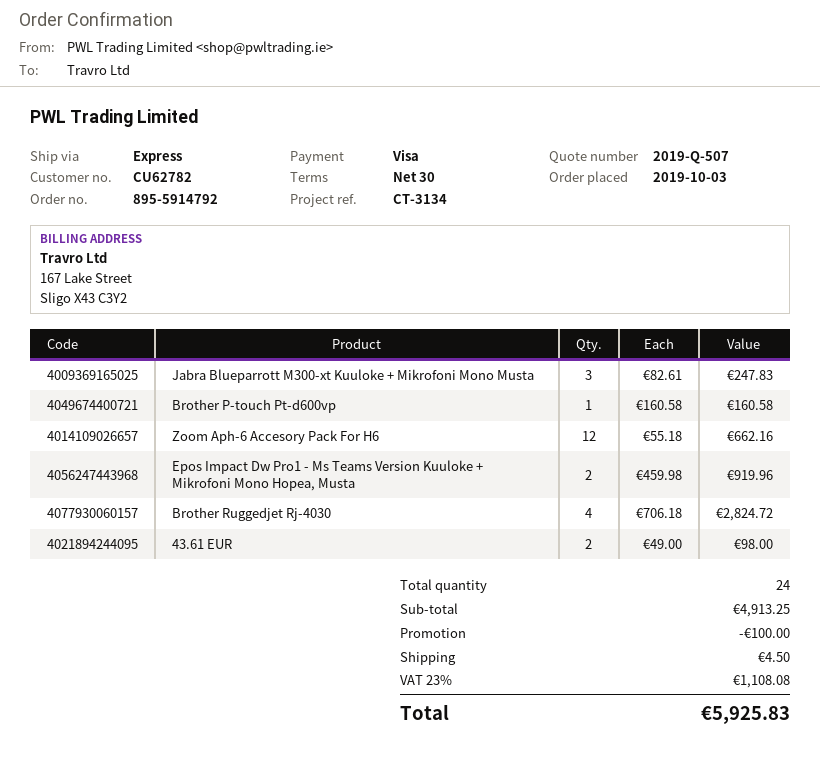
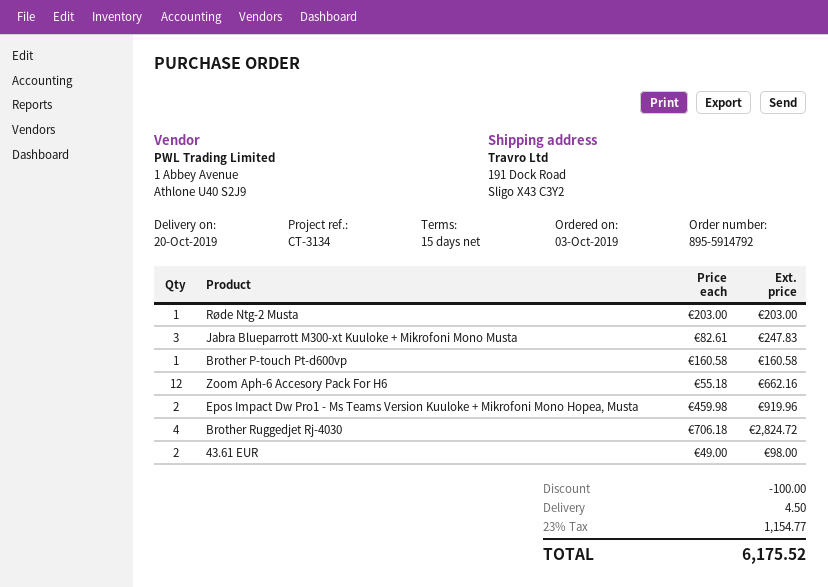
payment terms: 30 days -> 15 days
Røde Ntg-2 Musta: none -> 1 x 203.00 = 203.00
tax: 23% = 1108.08 -> 23% = 1154.77
total: 5925.83 -> 6175.52

